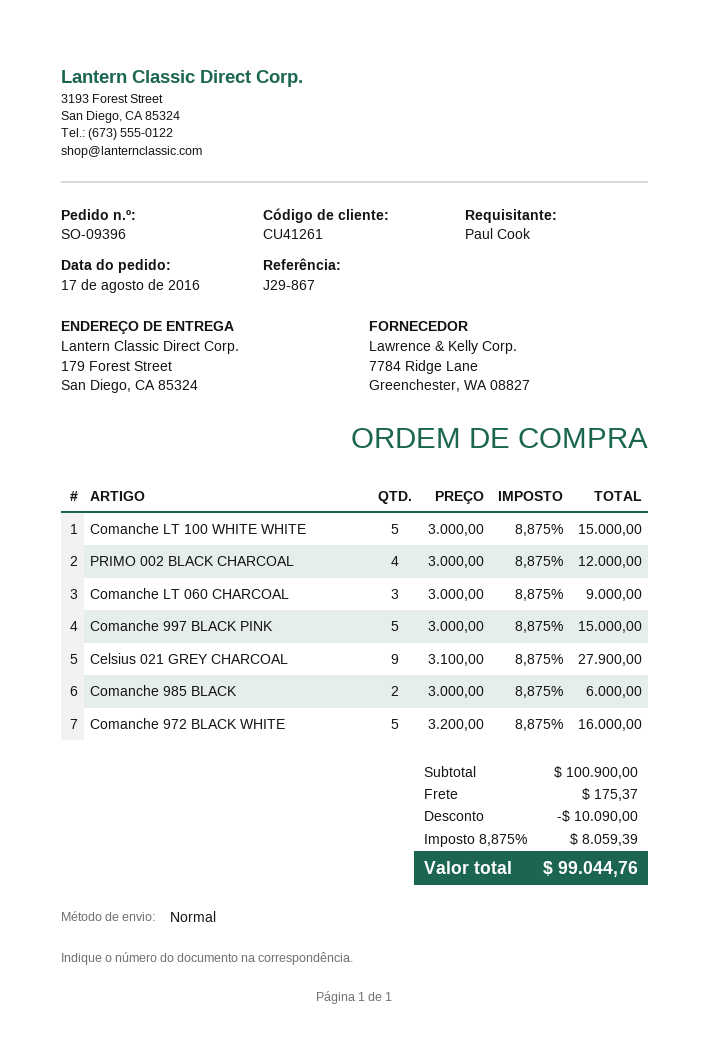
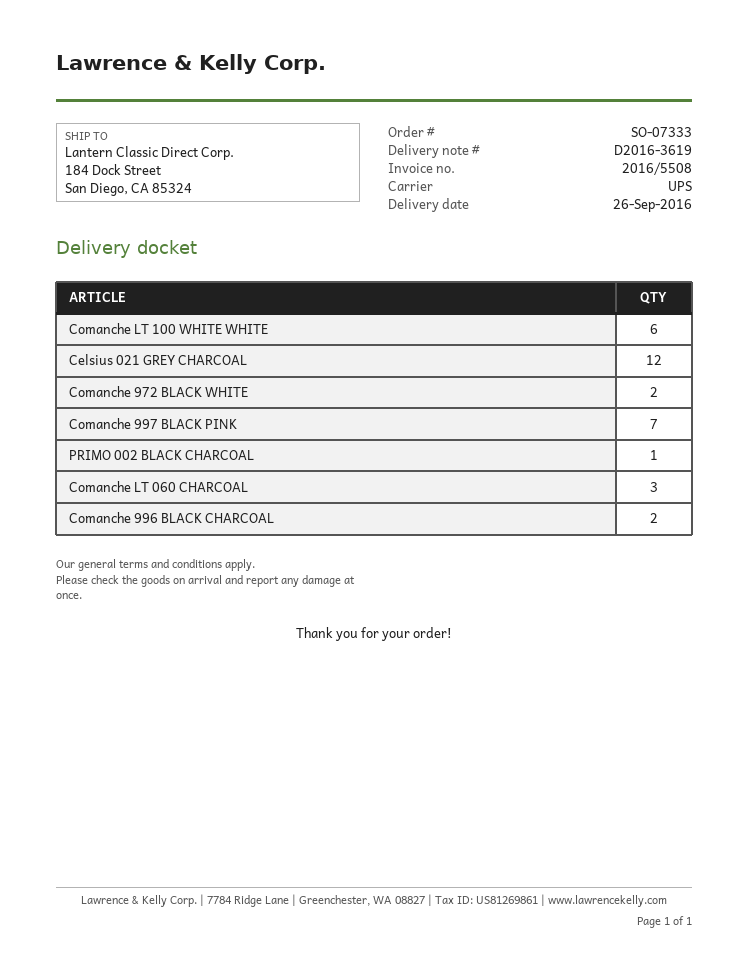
order number: SO-09396 -> SO-07333
shipping method: standard -> UPS
ship to: 179 Forest Street, San Diego, CA 85324 -> 184 Dock Street, San Diego, CA 85324
Comanche LT 100 WHITE WHITE: 5 -> 6
PRIMO 002 BLACK CHARCOAL: 4 -> 1
Comanche 997 BLACK PINK: 5 -> 7
Celsius 021 GREY CHARCOAL: 9 -> 12
Comanche 985 BLACK: 2 -> none
Comanche 972 BLACK WHITE: 5 -> 2
Comanche 996 BLACK CHARCOAL: none -> 2

